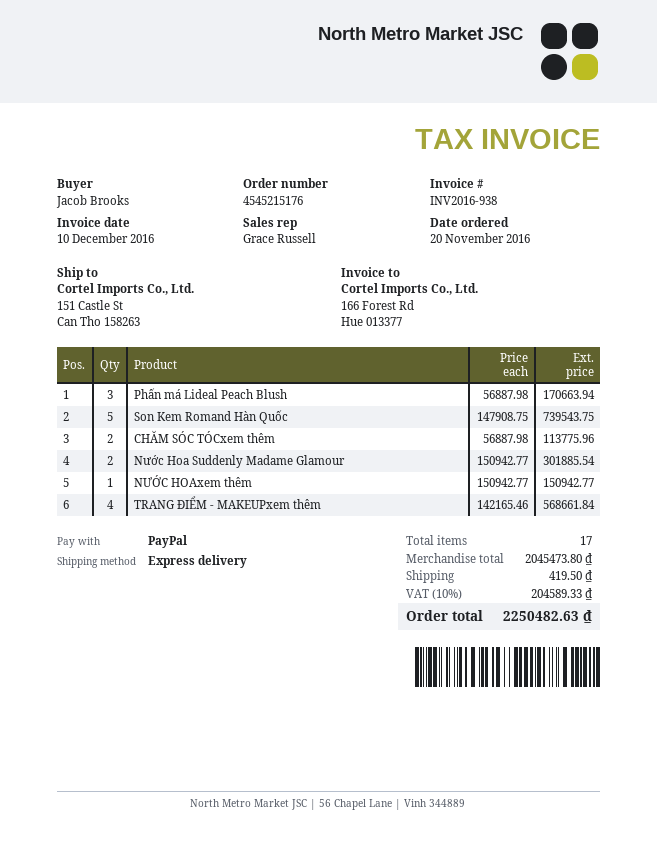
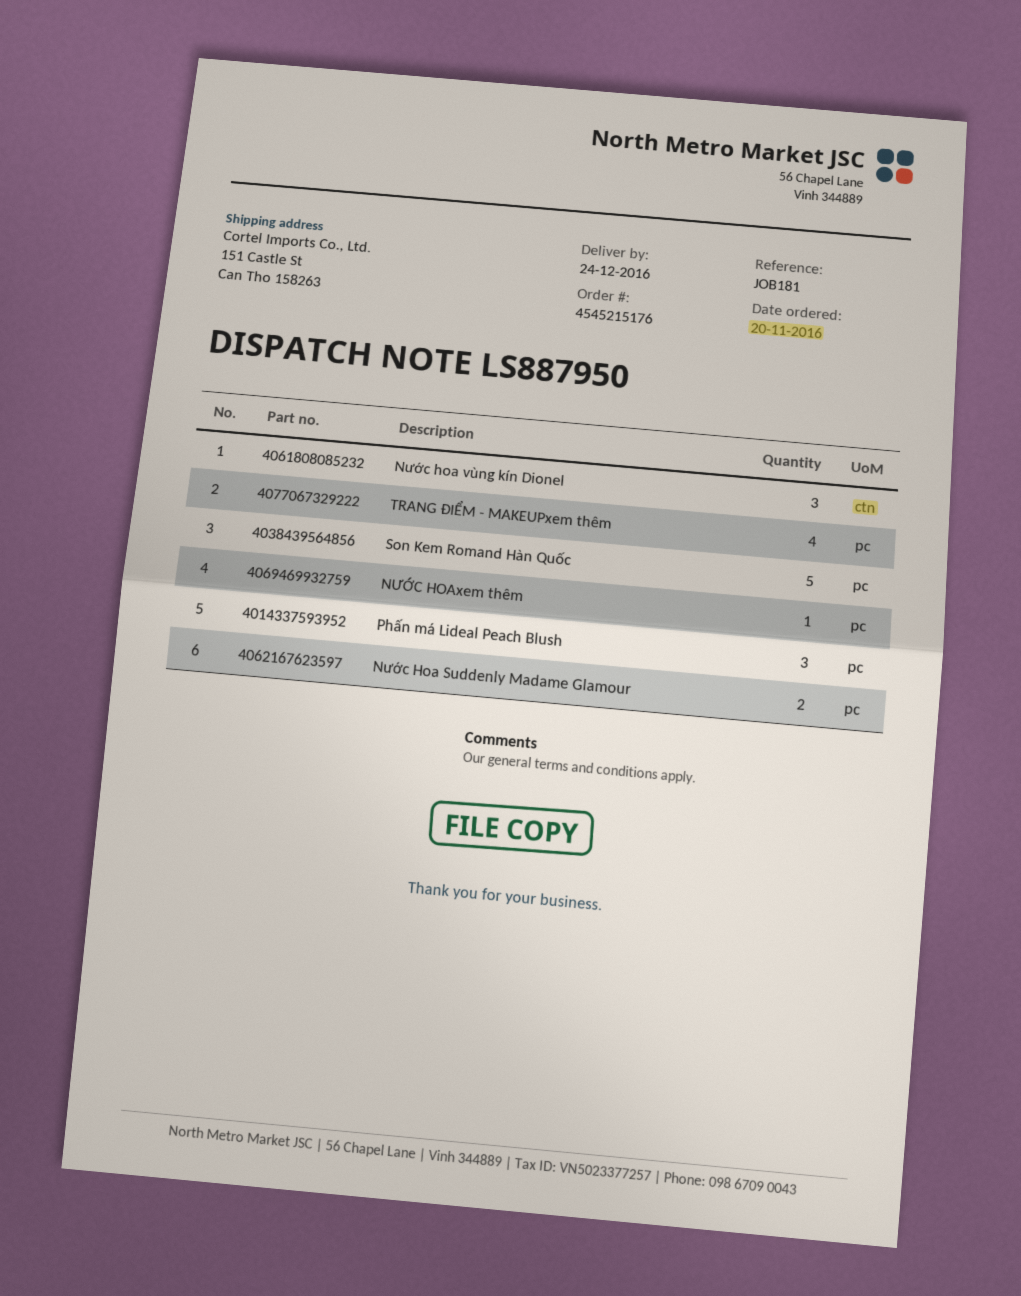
CHĂM SÓC TÓCxem thêm: 2 -> none
Nước hoa vùng kín Dionel: none -> 3

